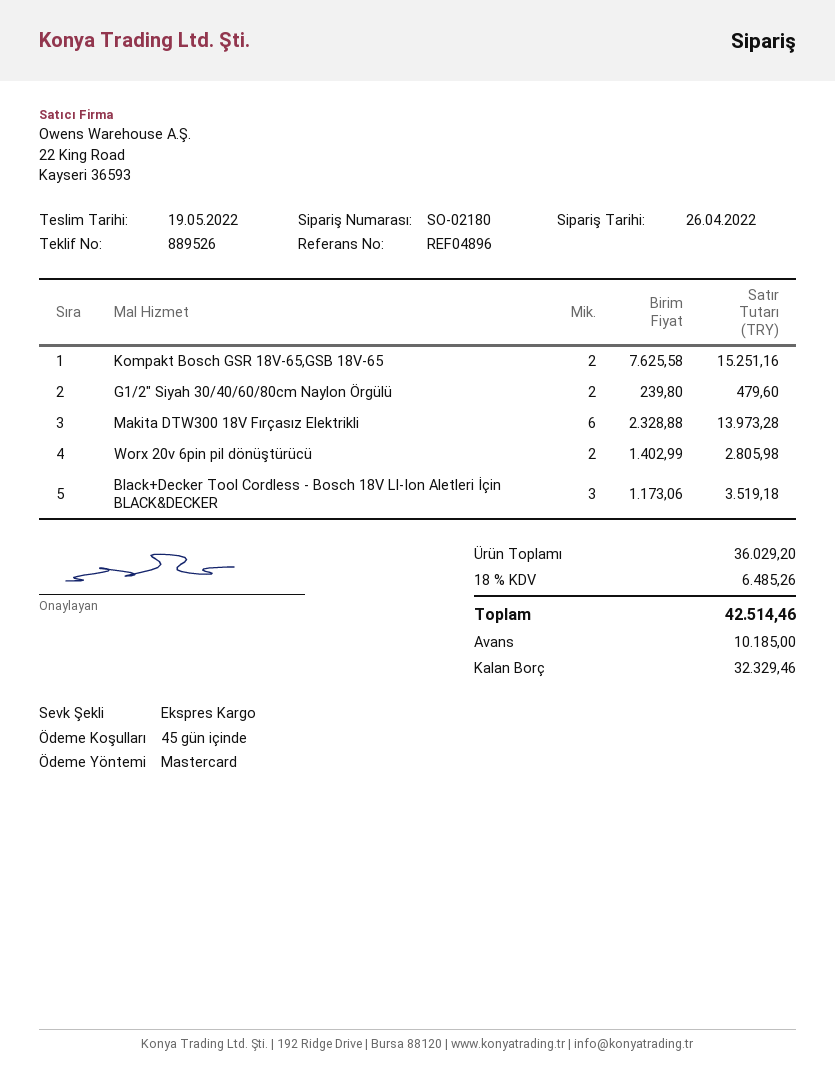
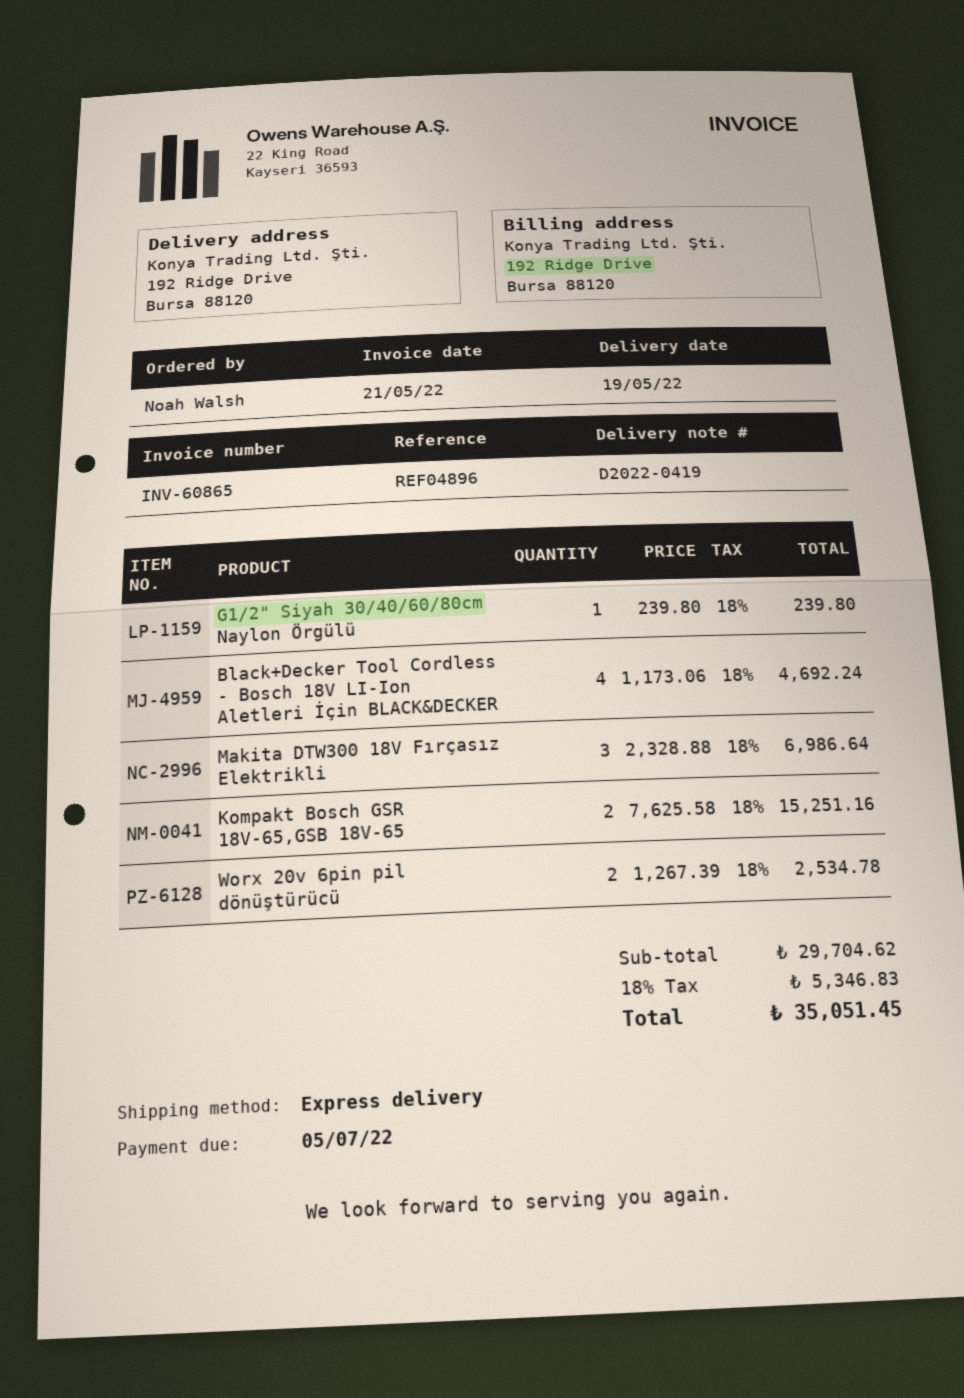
G1/2" Siyah 30/40/60/80cm Naylon Örgülü: 2 x 239.80 = 479.60 -> 1 x 239.80 = 239.80
Makita DTW300 18V Fırçasız Elektrikli: 6 x 2328.88 = 13973.28 -> 3 x 2328.88 = 6986.64
Worx 20v 6pin pil dönüştürücü: 2 x 1402.99 = 2805.98 -> 2 x 1267.39 = 2534.78
Black+Decker Tool Cordless - Bosch 18V LI-Ion Aletleri İçin BLACK&DECKER: 3 x 1173.06 = 3519.18 -> 4 x 1173.06 = 4692.24
subtotal: 36029.20 -> 29704.62
tax: 18% = 6485.26 -> 18% = 5346.83
total: 42514.46 -> 35051.45

